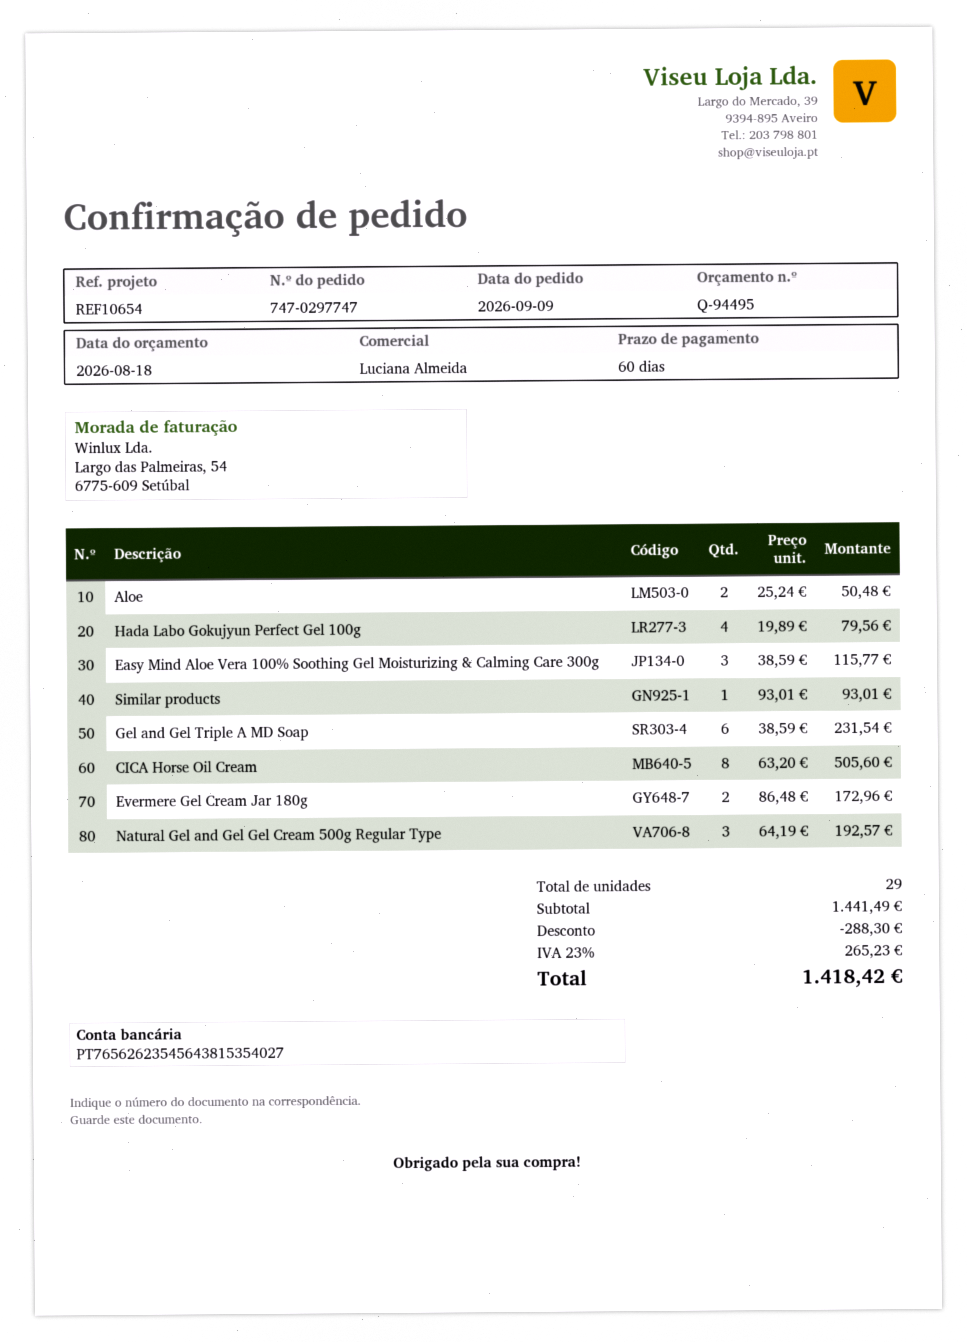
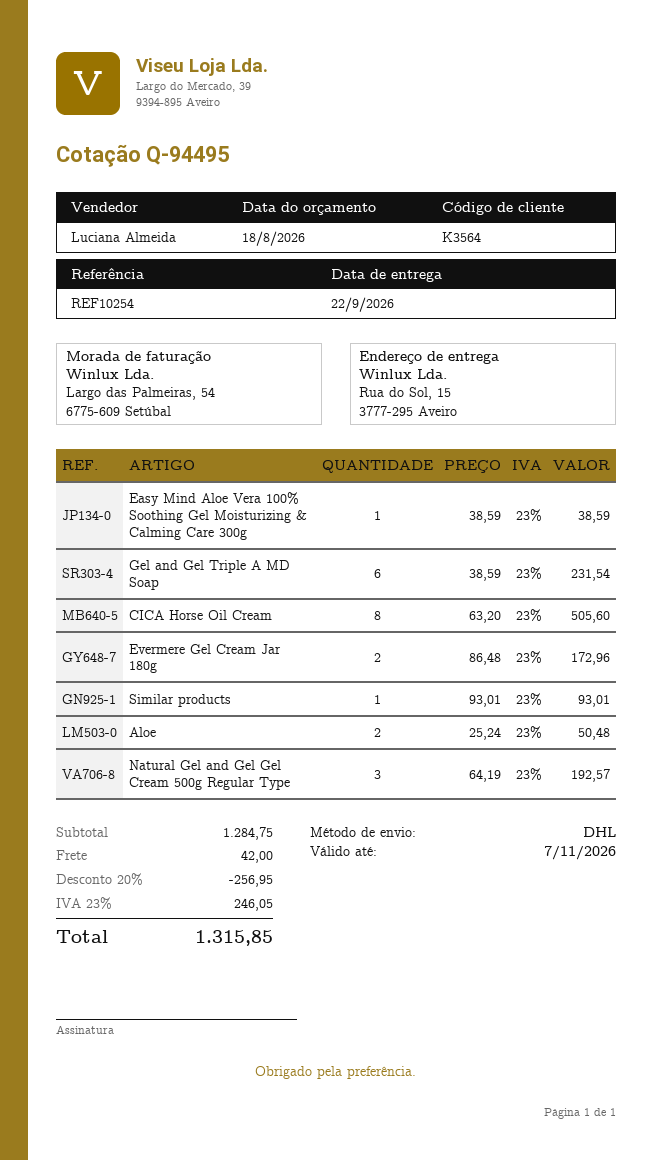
reference: REF10654 -> REF10254
Hada Labo Gokujyun Perfect Gel 100g: 4 x 19.89 = 79.56 -> none
Easy Mind Aloe Vera 100% Soothing Gel Moisturizing & Calming Care 300g: 3 x 38.59 = 115.77 -> 1 x 38.59 = 38.59
subtotal: 1441.49 -> 1284.75
discount: 288.30 -> 256.95
shipping: none -> 42.00
tax: 23% = 265.23 -> 23% = 246.05
total: 1418.42 -> 1315.85

